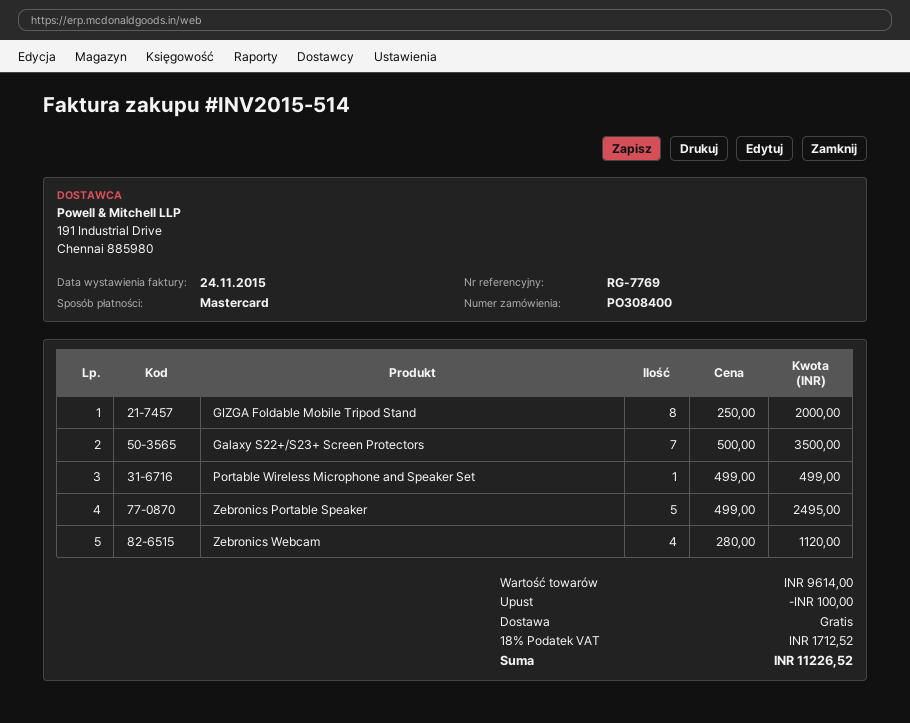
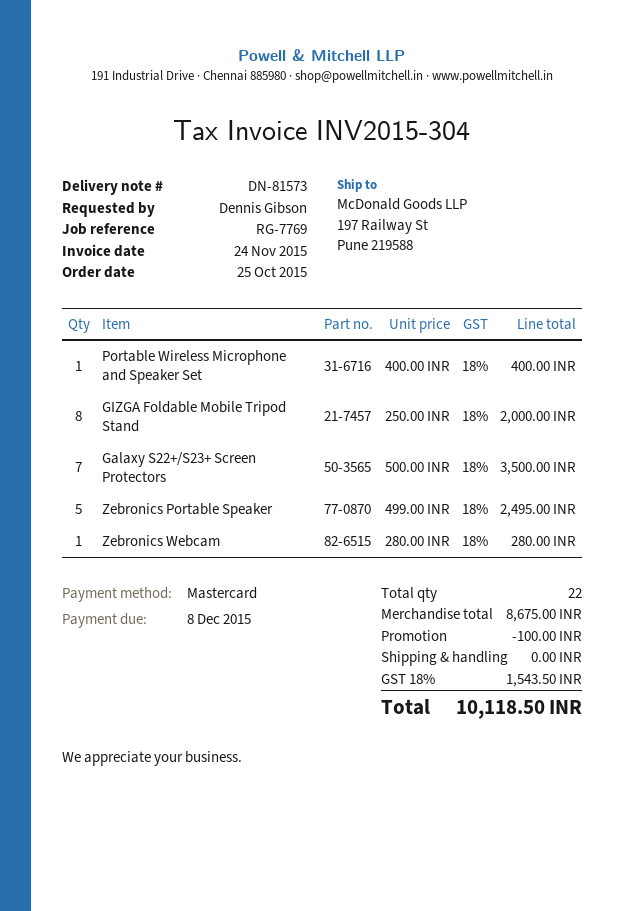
invoice number: INV2015-514 -> INV2015-304
Portable Wireless Microphone and Speaker Set: 1 x 499.00 = 499.00 -> 1 x 400.00 = 400.00
Zebronics Webcam: 4 x 280.00 = 1120.00 -> 1 x 280.00 = 280.00
subtotal: 9614.00 -> 8675.00
tax: 18% = 1712.52 -> 18% = 1543.50
total: 11226.52 -> 10118.50

